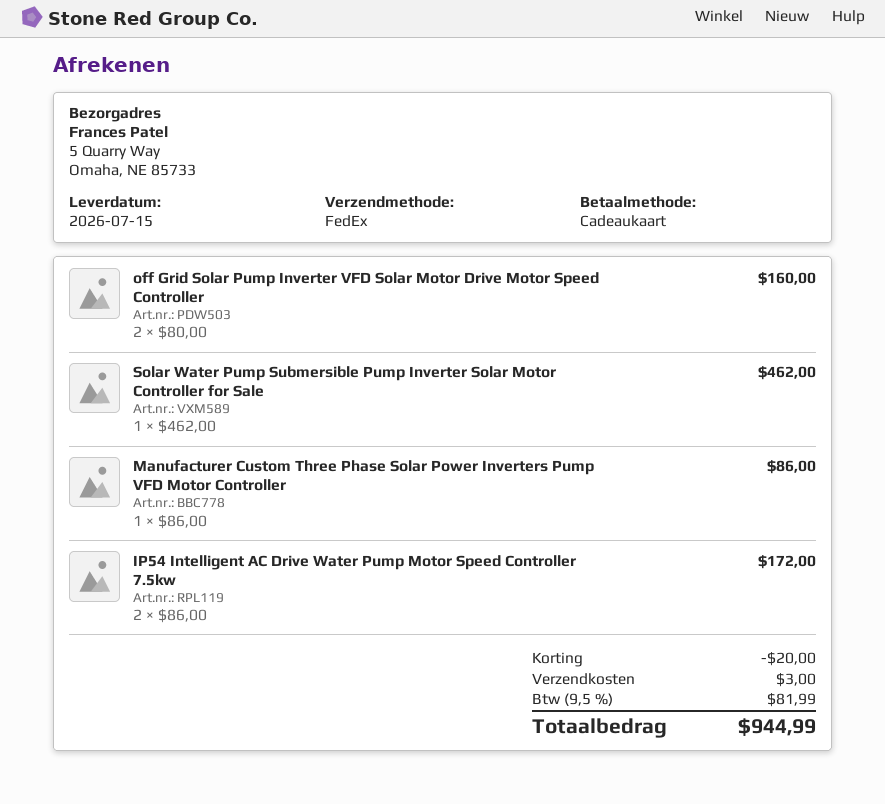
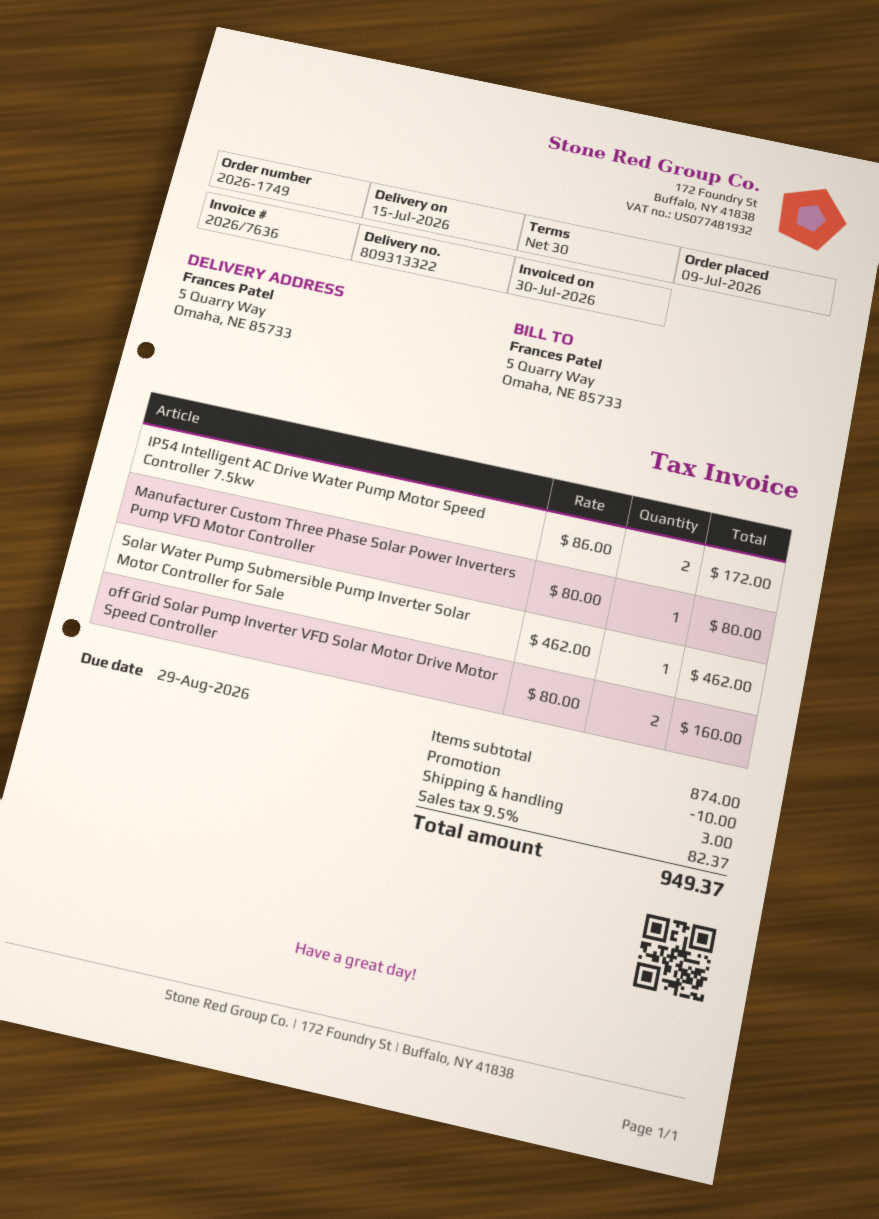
Manufacturer Custom Three Phase Solar Power Inverters Pump VFD Motor Controller: 1 x 86.00 = 86.00 -> 1 x 80.00 = 80.00
discount: 20.00 -> 10.00
tax: 9.5% = 81.99 -> 9.5% = 82.37
total: 944.99 -> 949.37

